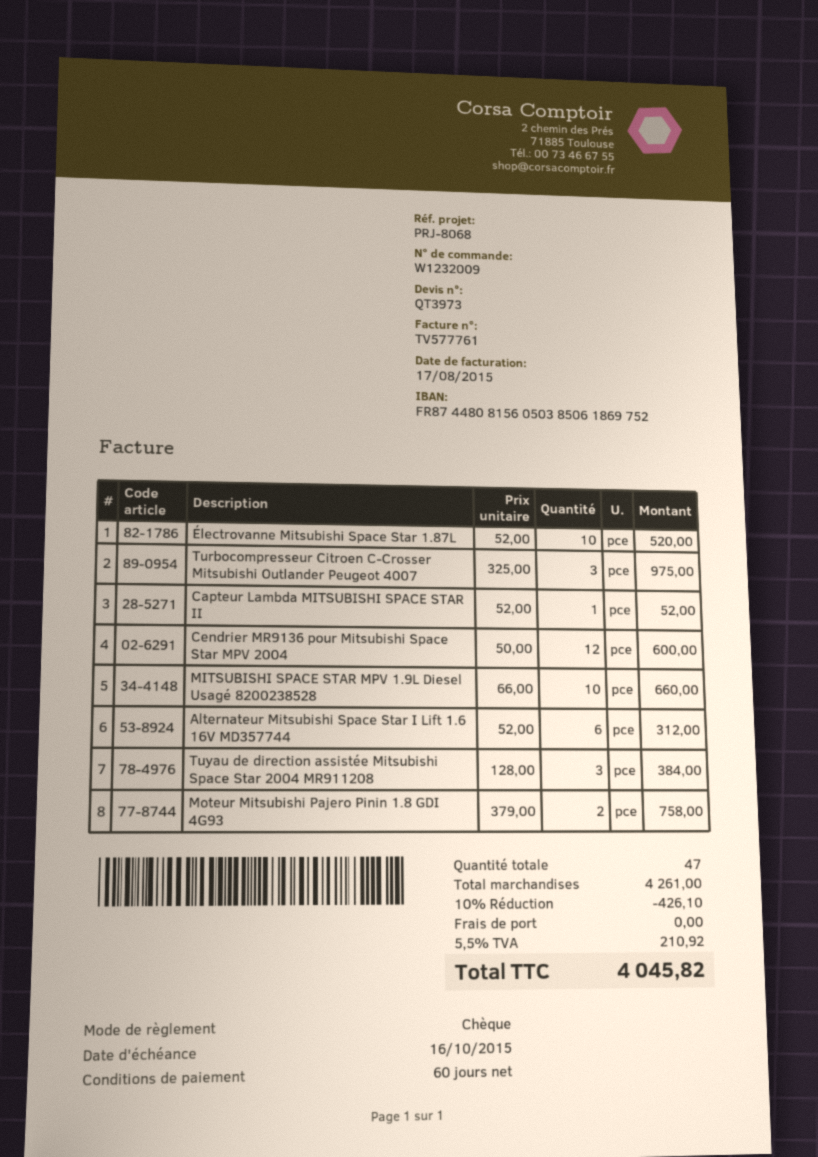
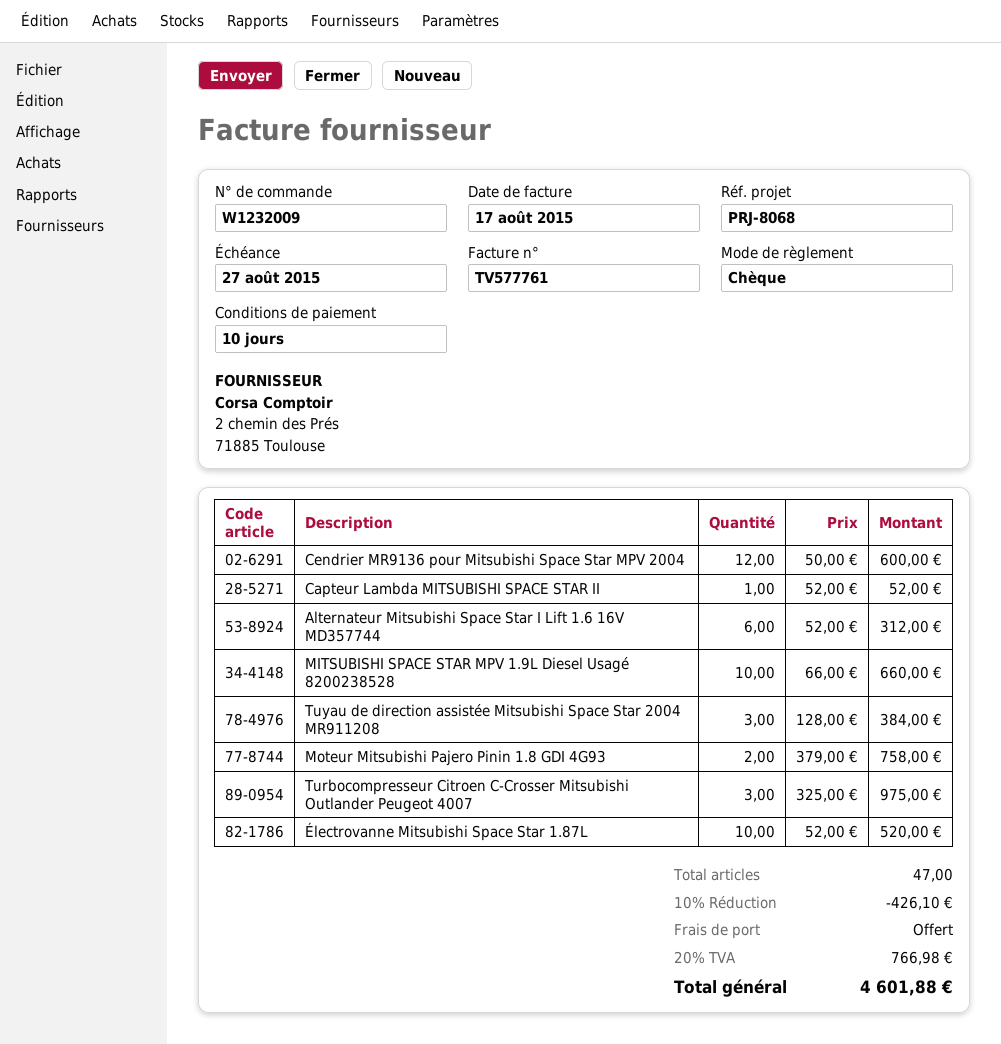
payment terms: 60 days -> 10 days
due date: 2015-10-16 -> 2015-08-27
tax: 5.5% = 210.92 -> 20% = 766.98
total: 4045.82 -> 4601.88

